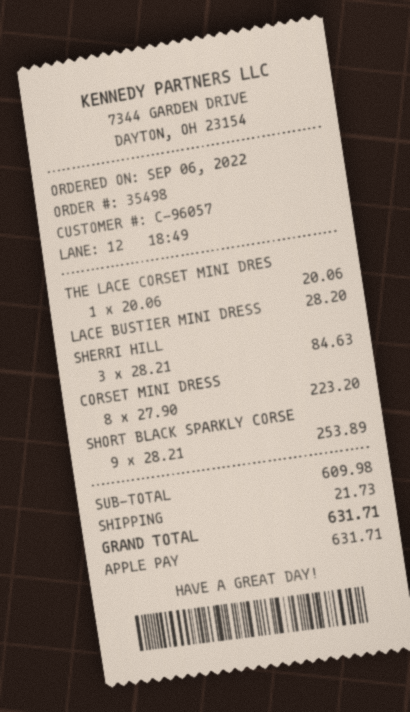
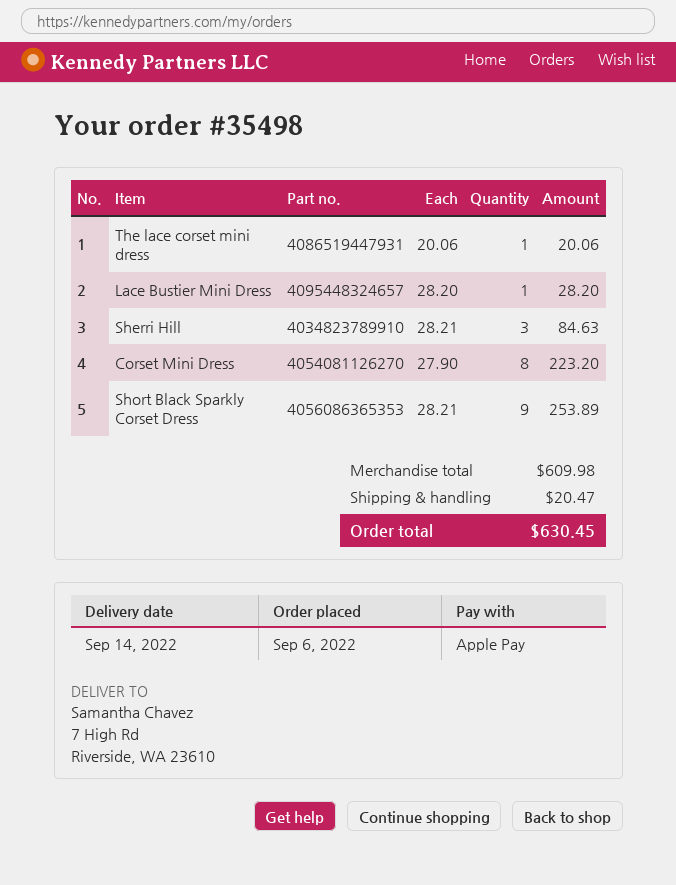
shipping: 21.73 -> 20.47
total: 631.71 -> 630.45

